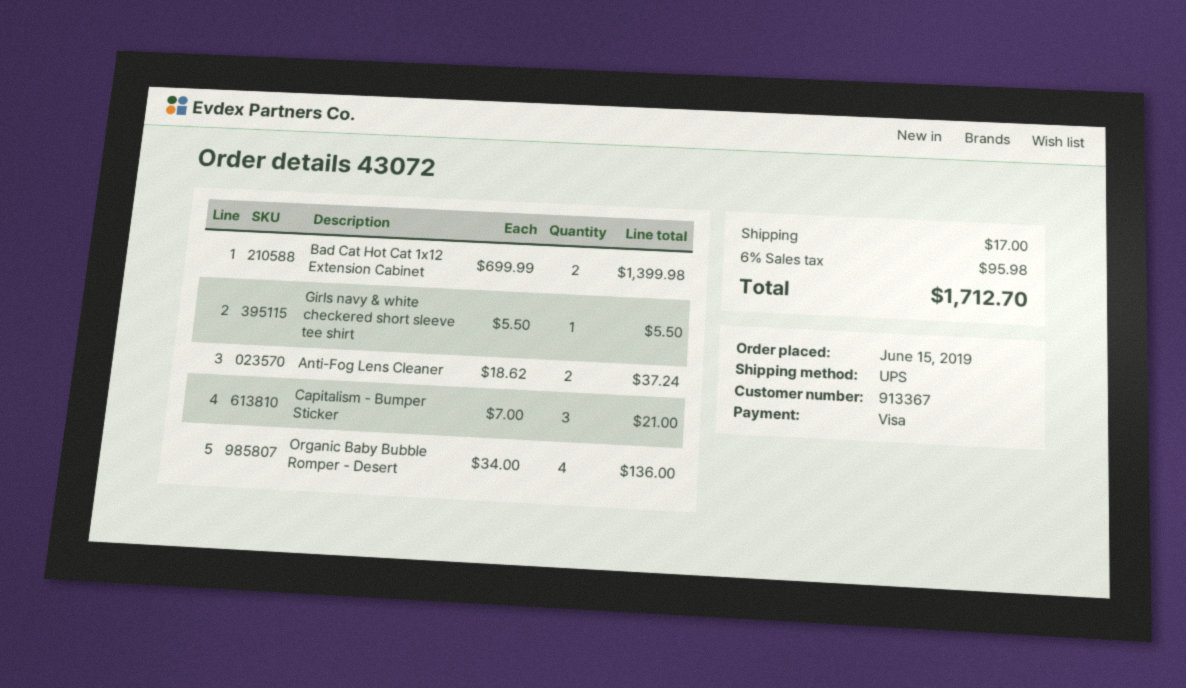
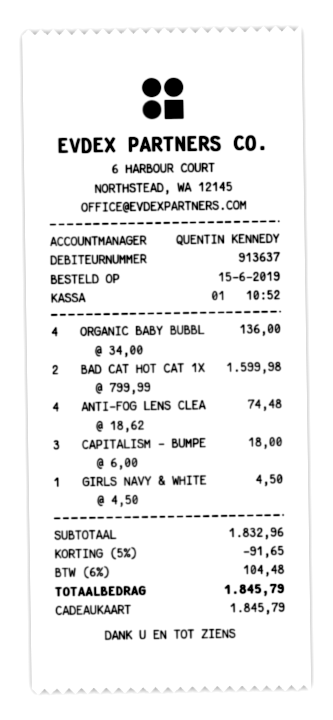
customer number: 913367 -> 913637
payment method: Visa -> gift card
Bad Cat Hot Cat 1x12 Extension Cabinet: 2 x 699.99 = 1399.98 -> 2 x 799.99 = 1599.98
Girls navy & white checkered short sleeve tee shirt: 1 x 5.50 = 5.50 -> 1 x 4.50 = 4.50
Anti-Fog Lens Cleaner: 2 x 18.62 = 37.24 -> 4 x 18.62 = 74.48
Capitalism - Bumper Sticker: 3 x 7.00 = 21.00 -> 3 x 6.00 = 18.00
discount: none -> 5% = 91.65
shipping: 17.00 -> none
tax: 6% = 95.98 -> 6% = 104.48
total: 1712.70 -> 1845.79

